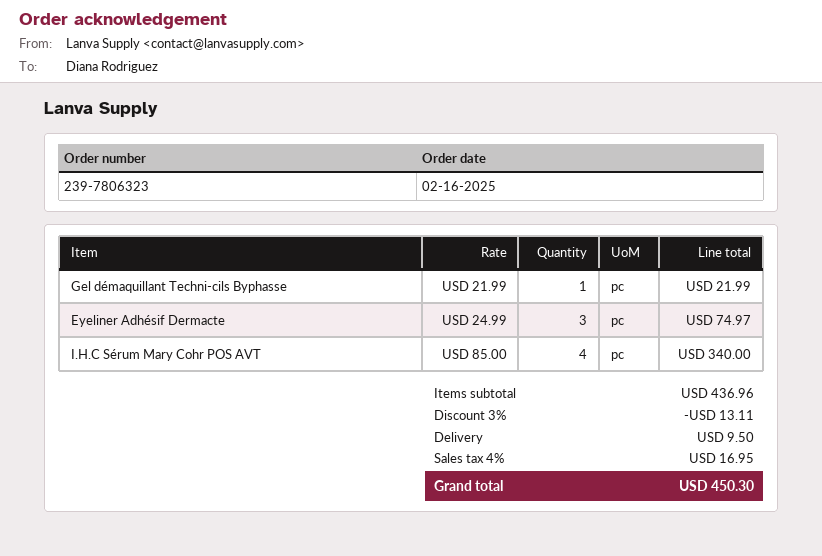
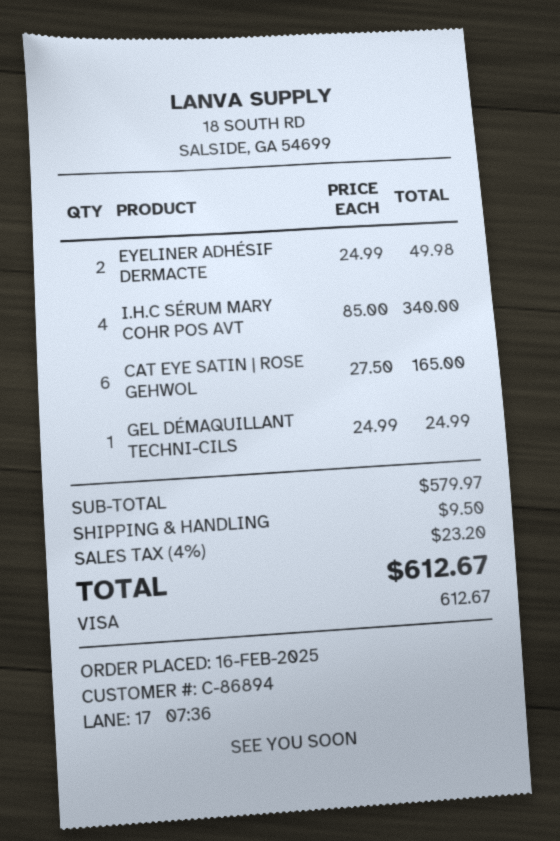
Gel démaquillant Techni-cils Byphasse: 1 x 21.99 = 21.99 -> 1 x 24.99 = 24.99
Eyeliner Adhésif Dermacte: 3 x 24.99 = 74.97 -> 2 x 24.99 = 49.98
CAT EYE SATIN | ROSE GEHWOL: none -> 6 x 27.50 = 165.00
subtotal: 436.96 -> 579.97
discount: 3% = 13.11 -> none
tax: 4% = 16.95 -> 4% = 23.20
total: 450.30 -> 612.67

